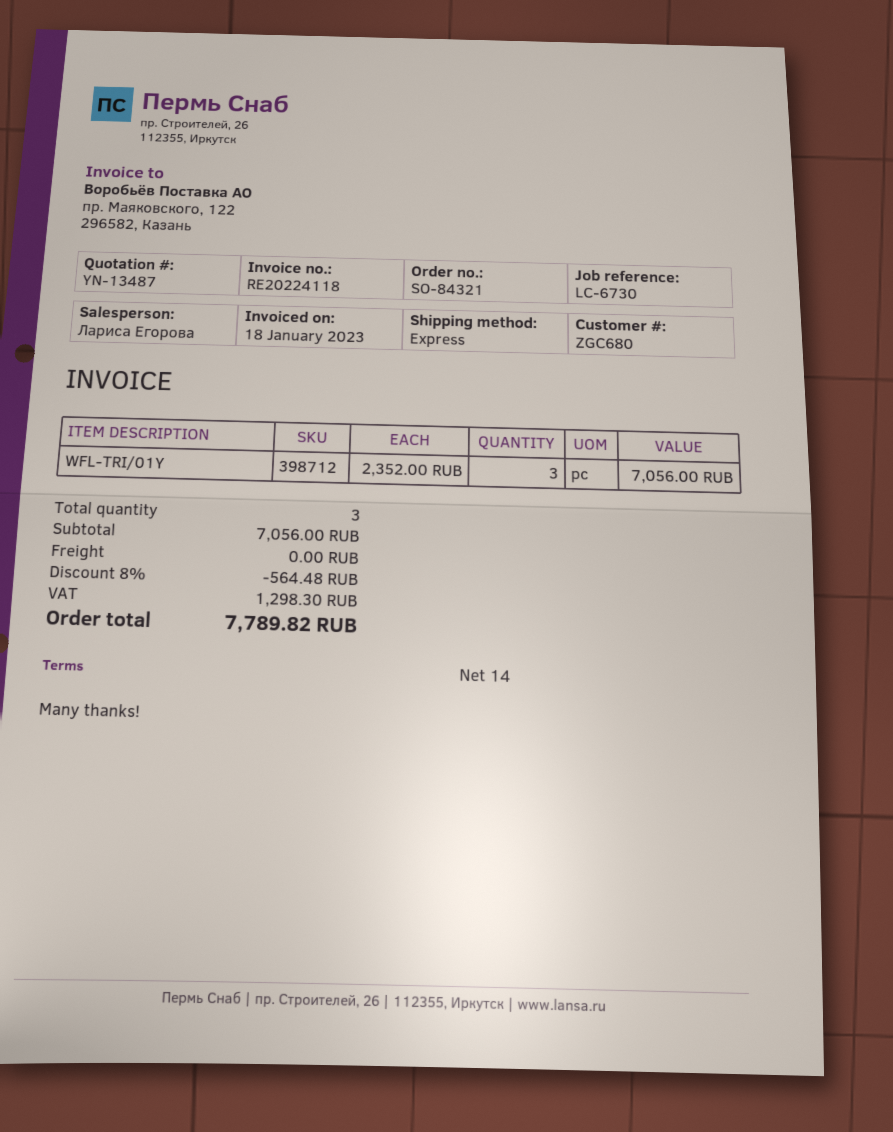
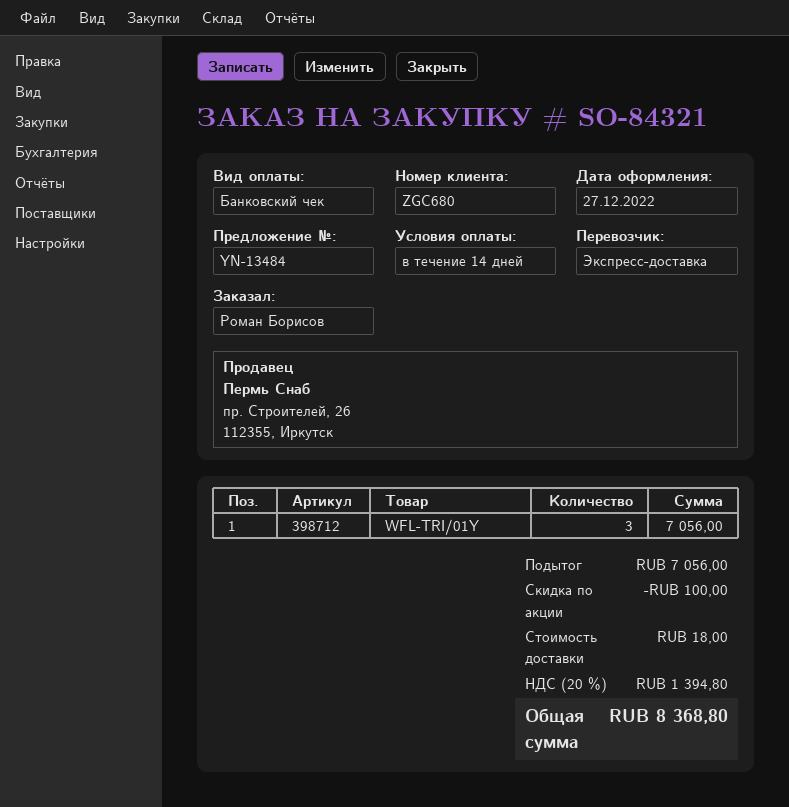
quote number: YN-13487 -> YN-13484
discount: 564.48 -> 100.00
shipping: 0.00 -> 18.00
tax: 1298.30 -> 1394.80
total: 7789.82 -> 8368.80

